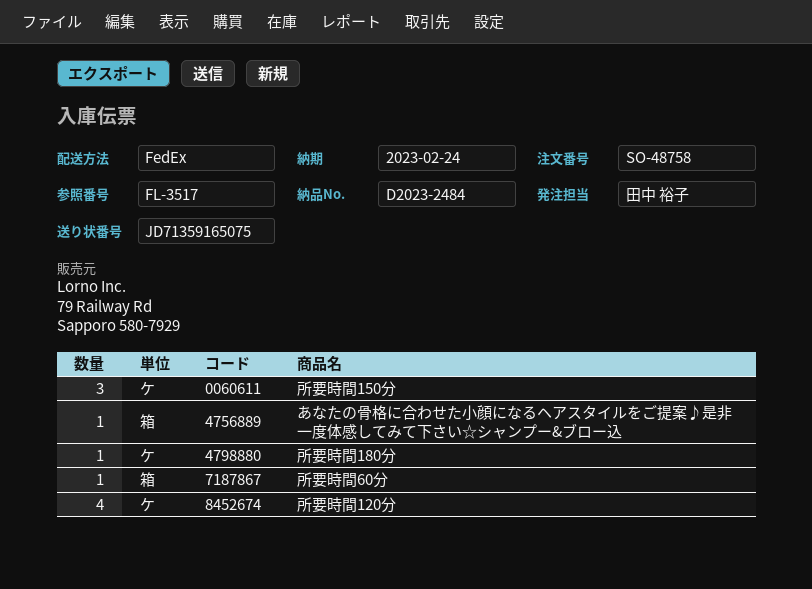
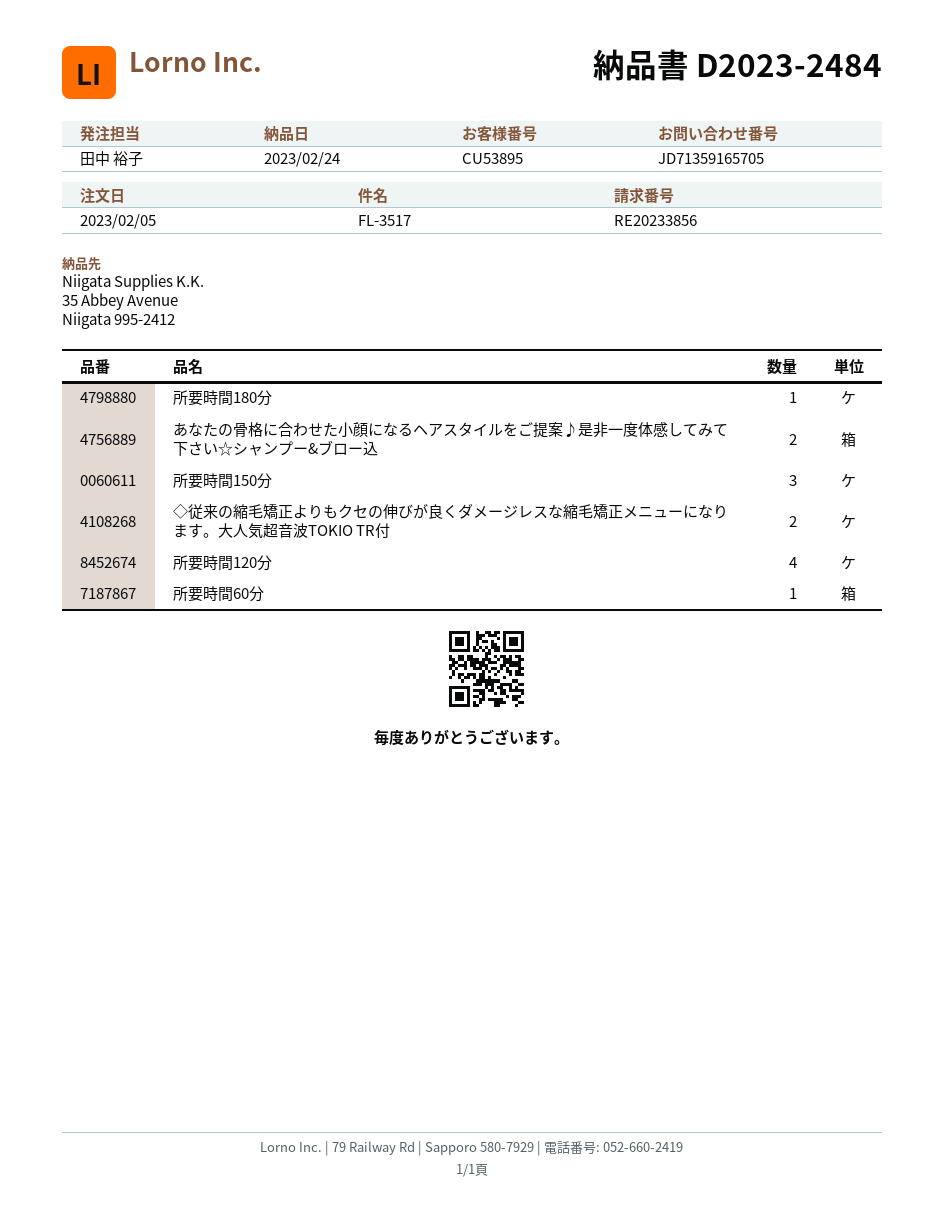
tracking number: JD71359165075 -> JD71359165705
あなたの骨格に合わせた小顔になるヘアスタイルをご提案♪是非一度体感してみて下さい☆シャンプー&ブロー込: 1 -> 2
◇従来の縮毛矯正よりもクセの伸びが良くダメージレスな縮毛矯正メニューになります。大人気超音波TOKIO TR付: none -> 2

